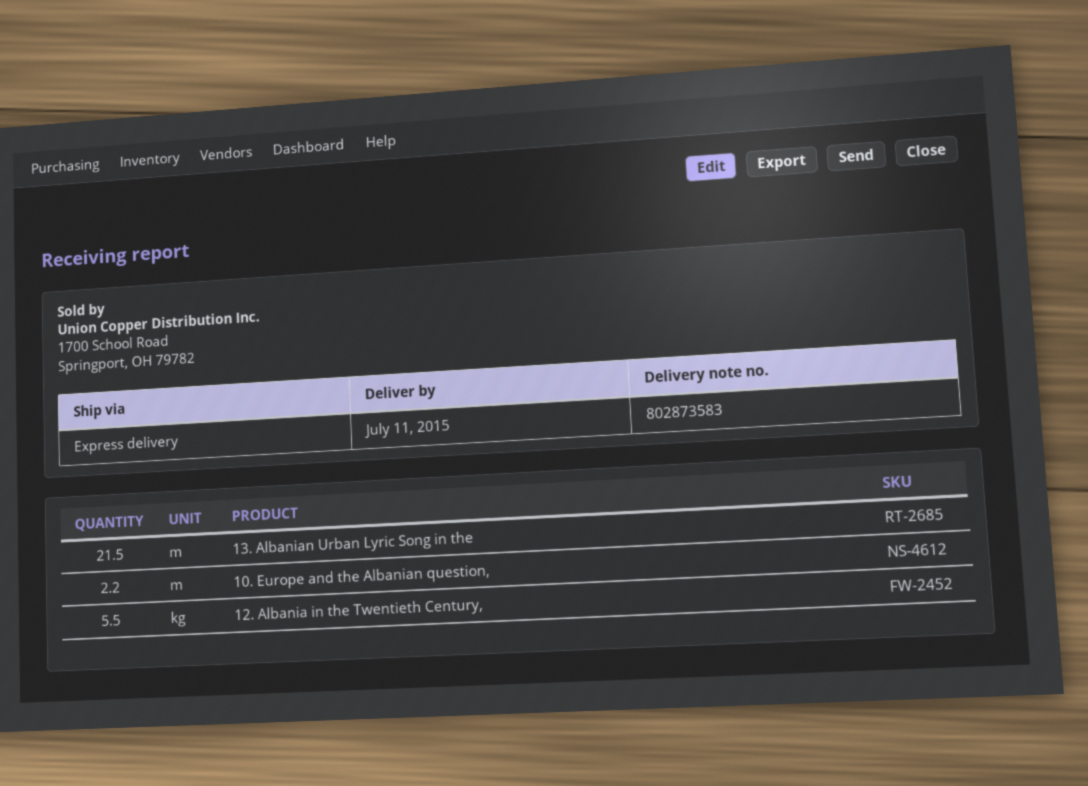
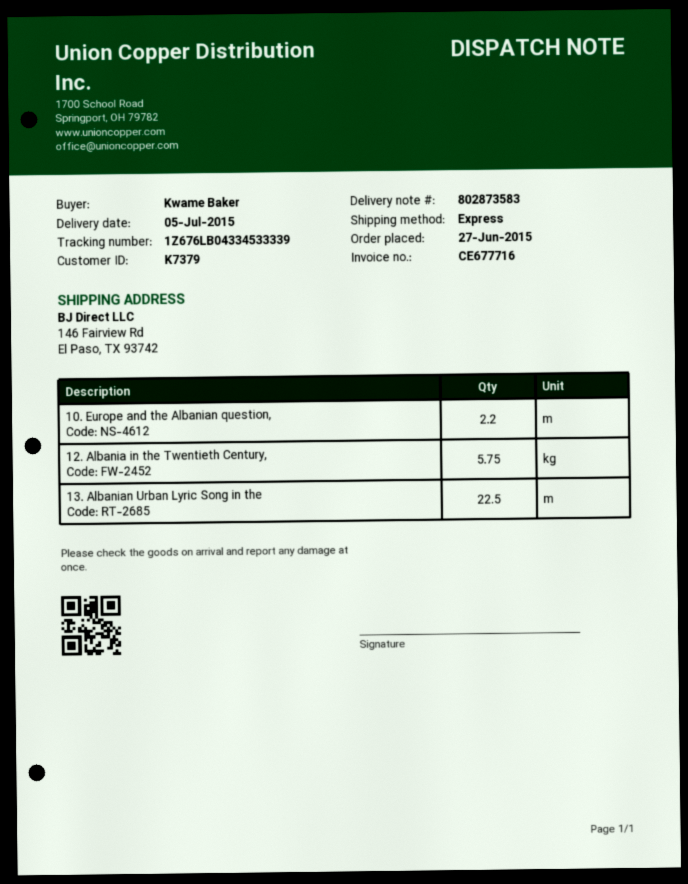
delivery date: 2015-07-11 -> 2015-07-05
13. Albanian Urban Lyric Song in the: 21.5 -> 22.5
12. Albania in the Twentieth Century,: 5.5 -> 5.75

